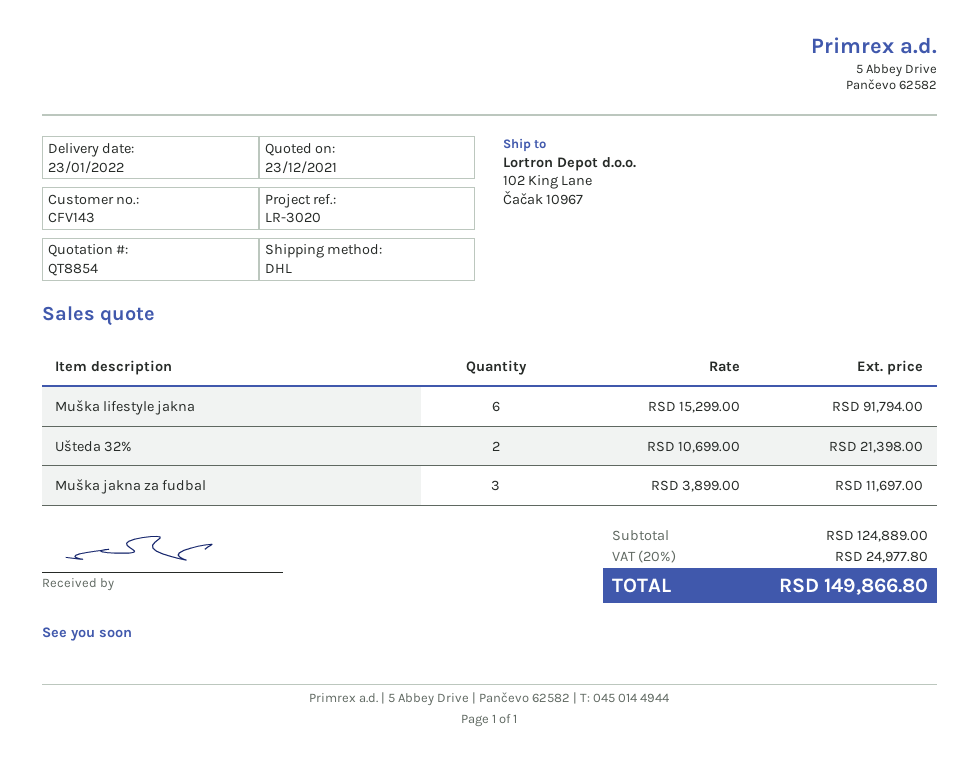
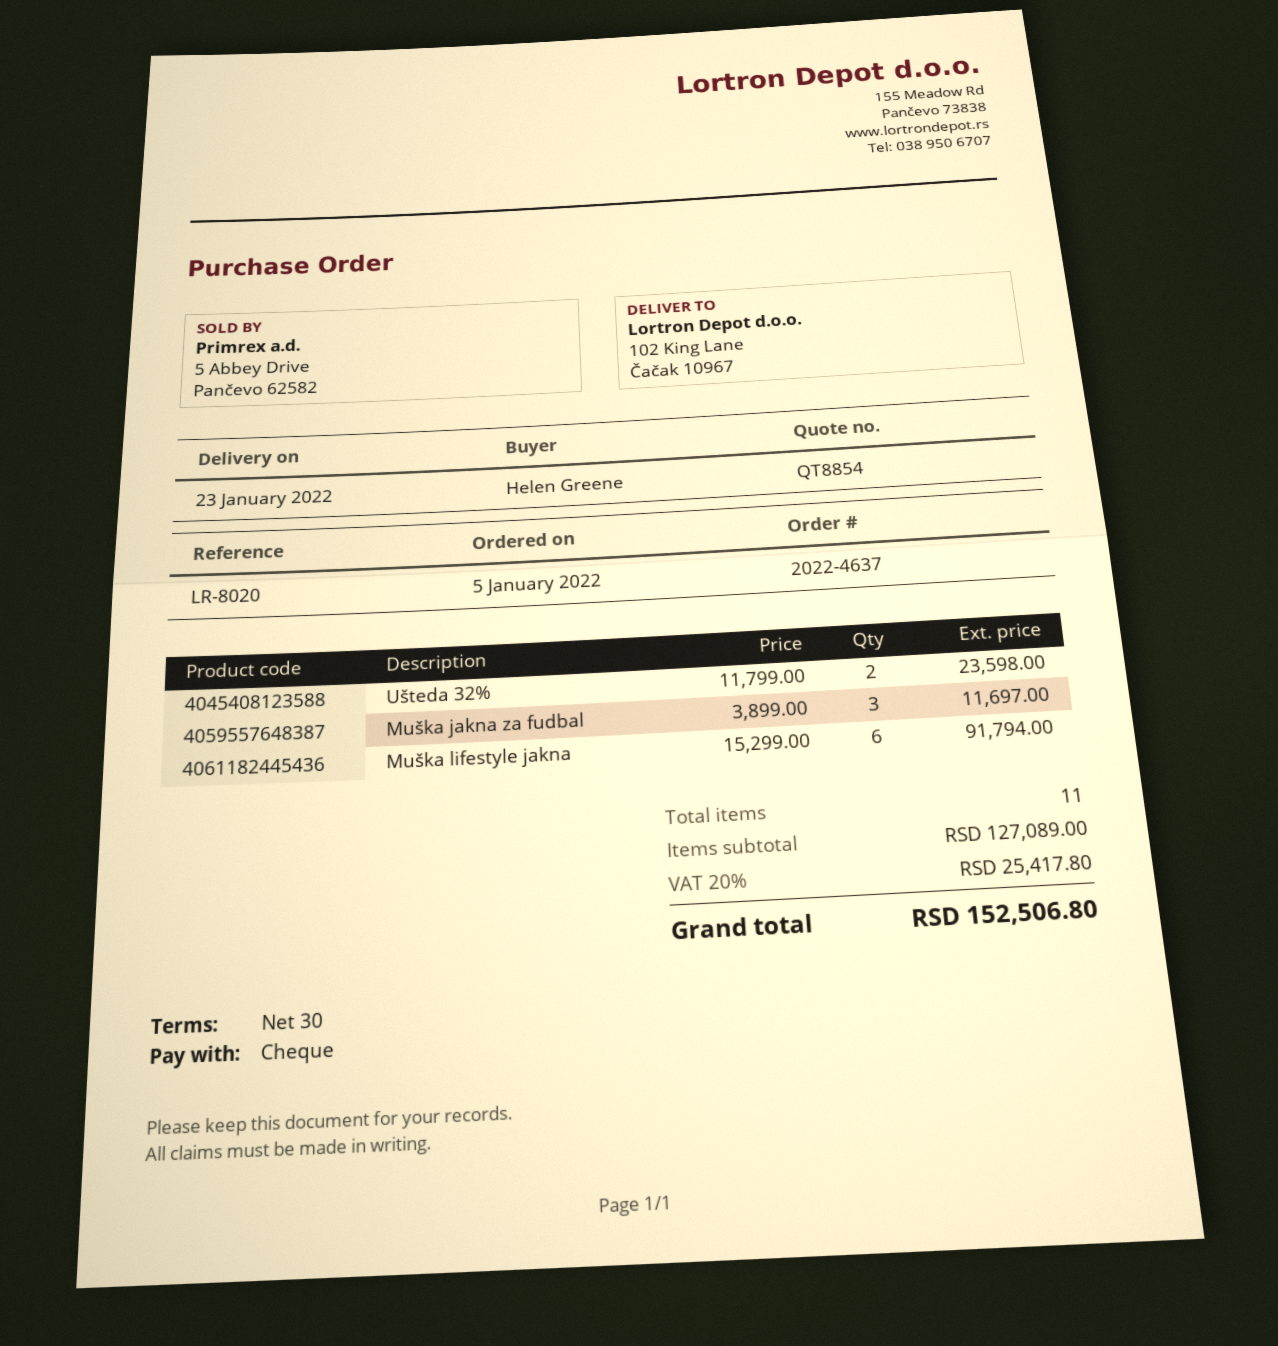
reference: LR-3020 -> LR-8020
Ušteda 32%: 2 x 10699.00 = 21398.00 -> 2 x 11799.00 = 23598.00
subtotal: 124889.00 -> 127089.00
tax: 20% = 24977.80 -> 20% = 25417.80
total: 149866.80 -> 152506.80

